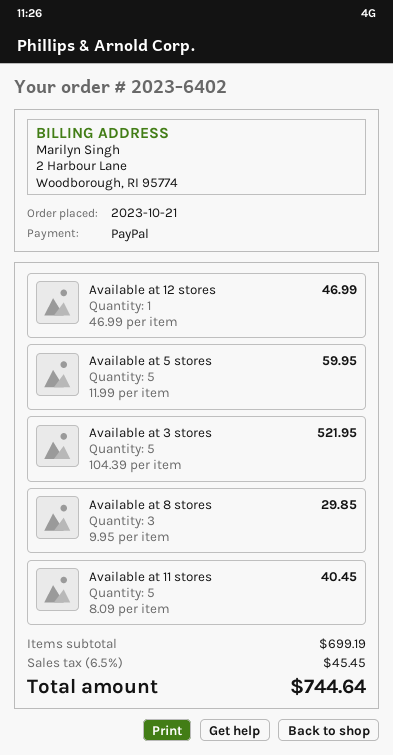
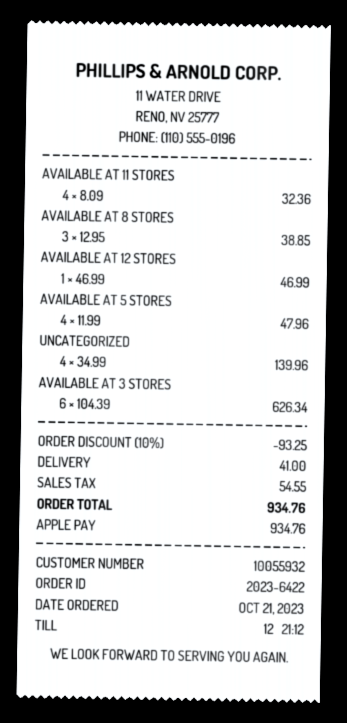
order number: 2023-6402 -> 2023-6422
payment method: PayPal -> Apple Pay
Available at 5 stores: 5 x 11.99 = 59.95 -> 4 x 11.99 = 47.96
Available at 3 stores: 5 x 104.39 = 521.95 -> 6 x 104.39 = 626.34
Available at 8 stores: 3 x 9.95 = 29.85 -> 3 x 12.95 = 38.85
Available at 11 stores: 5 x 8.09 = 40.45 -> 4 x 8.09 = 32.36
UNCATEGORIZED: none -> 4 x 34.99 = 139.96
discount: none -> 10% = 93.25
shipping: none -> 41.00
tax: 45.45 -> 54.55
total: 744.64 -> 934.76

